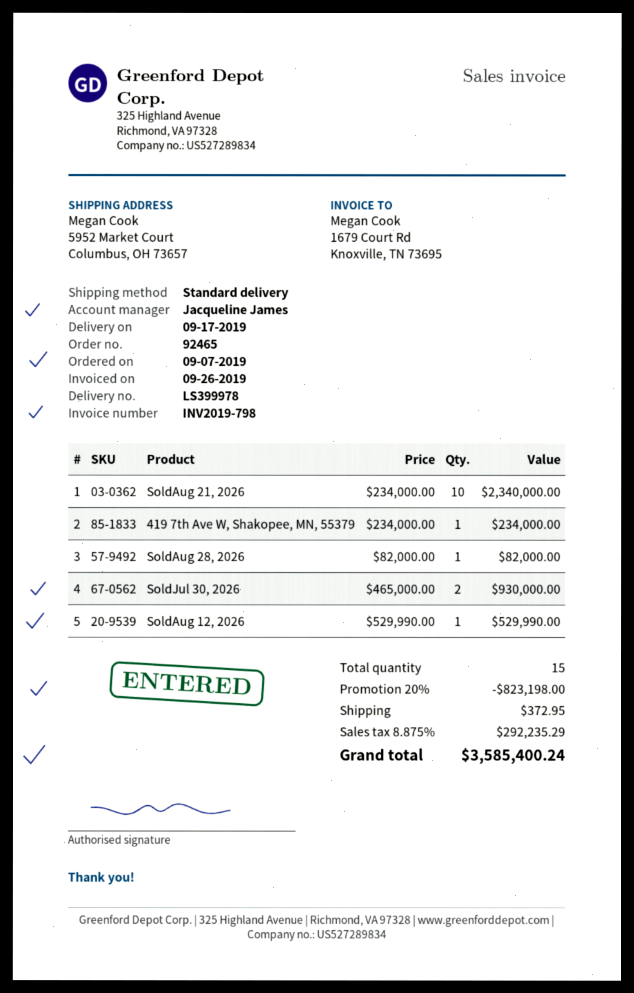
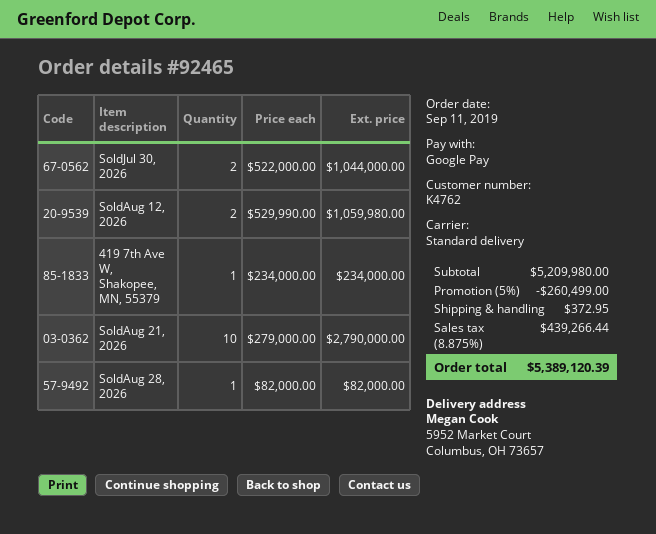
order date: 2019-09-07 -> 2019-09-11
SoldAug 21, 2026: 10 x 234000.00 = 2340000.00 -> 10 x 279000.00 = 2790000.00
SoldJul 30, 2026: 2 x 465000.00 = 930000.00 -> 2 x 522000.00 = 1044000.00
SoldAug 12, 2026: 1 x 529990.00 = 529990.00 -> 2 x 529990.00 = 1059980.00
discount: 20% = 823198.00 -> 5% = 260499.00
tax: 8.875% = 292235.29 -> 8.875% = 439266.44
total: 3585400.24 -> 5389120.39

